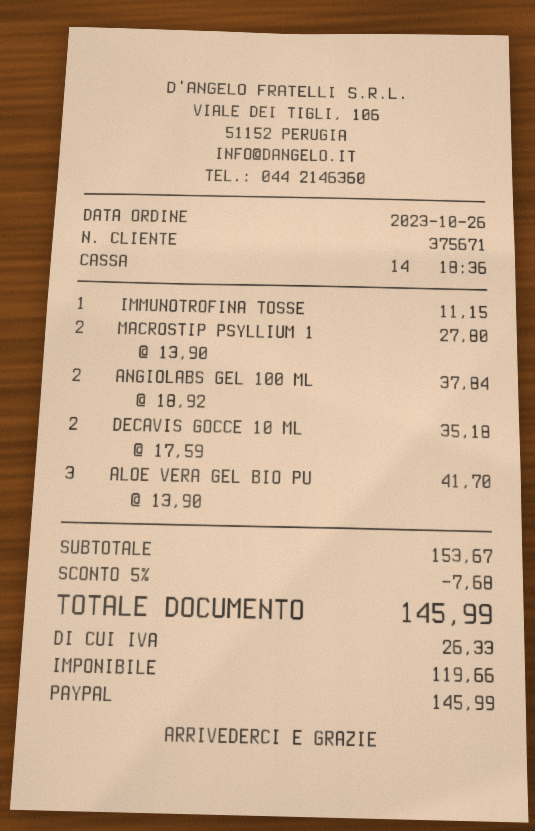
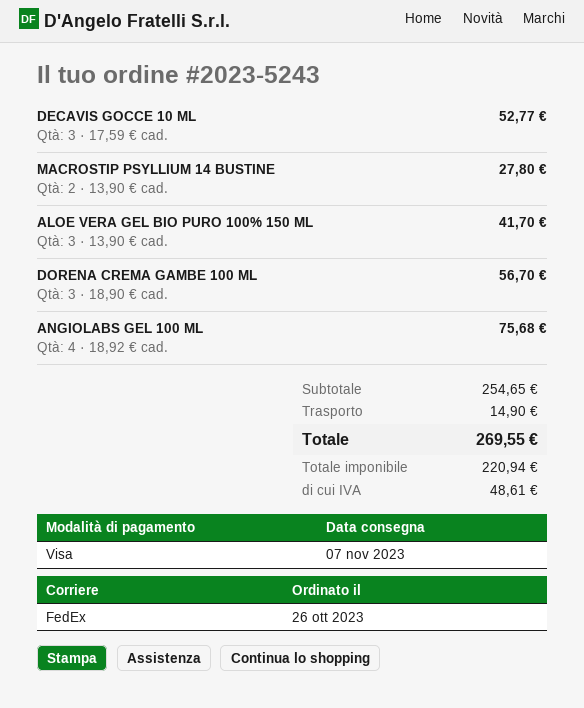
payment method: PayPal -> Visa
IMMUNOTROFINA TOSSE: 1 x 11.15 = 11.15 -> none
ANGIOLABS GEL 100 ML: 2 x 18.92 = 37.84 -> 4 x 18.92 = 75.68
DECAVIS GOCCE 10 ML: 2 x 17.59 = 35.18 -> 3 x 17.59 = 52.77
DORENA CREMA GAMBE 100 ML: none -> 3 x 18.90 = 56.70
subtotal: 153.67 -> 254.65
discount: 5% = 7.68 -> none
shipping: none -> 14.90
net: 119.66 -> 220.94
tax: 26.33 -> 48.61
total: 145.99 -> 269.55

